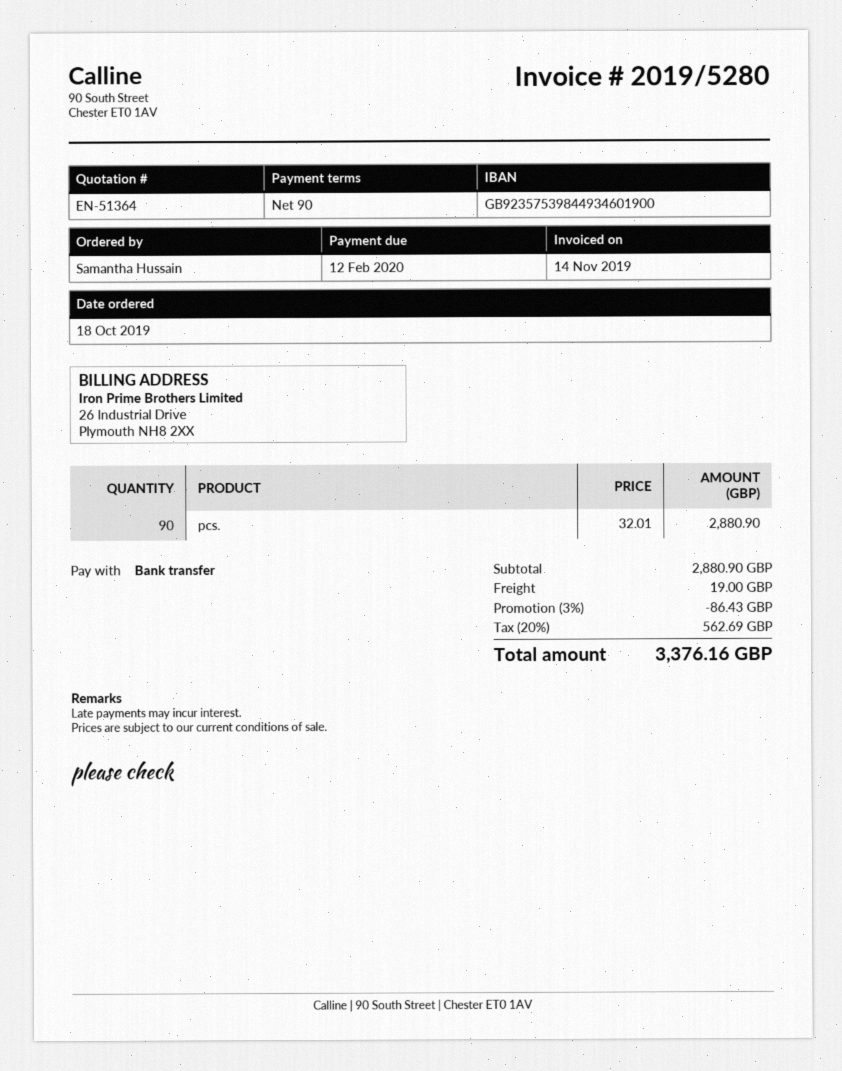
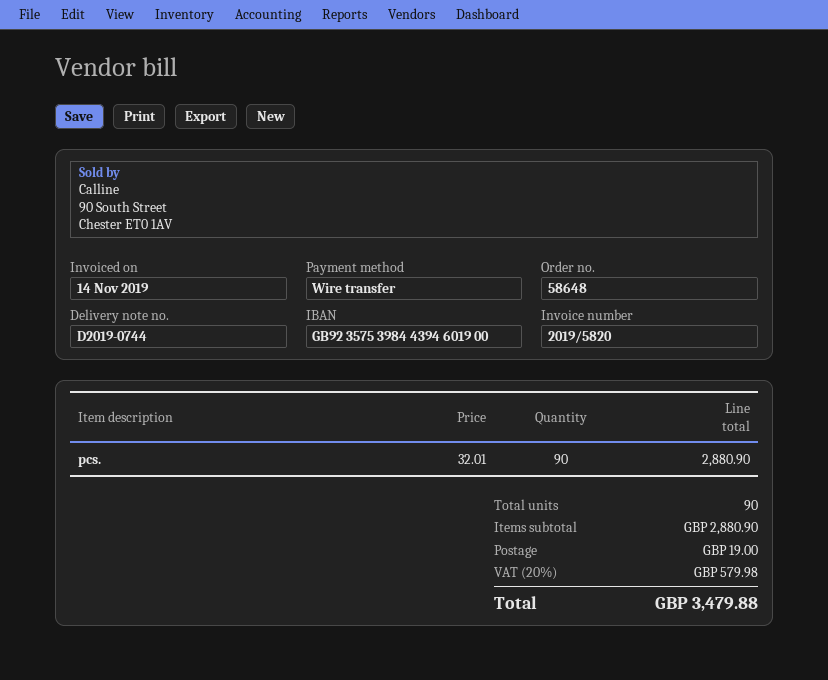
invoice number: 2019/5280 -> 2019/5820
bank account: GB92357539844934601900 -> GB92357539844394601900
discount: 3% = 86.43 -> none
tax: 20% = 562.69 -> 20% = 579.98
total: 3376.16 -> 3479.88

